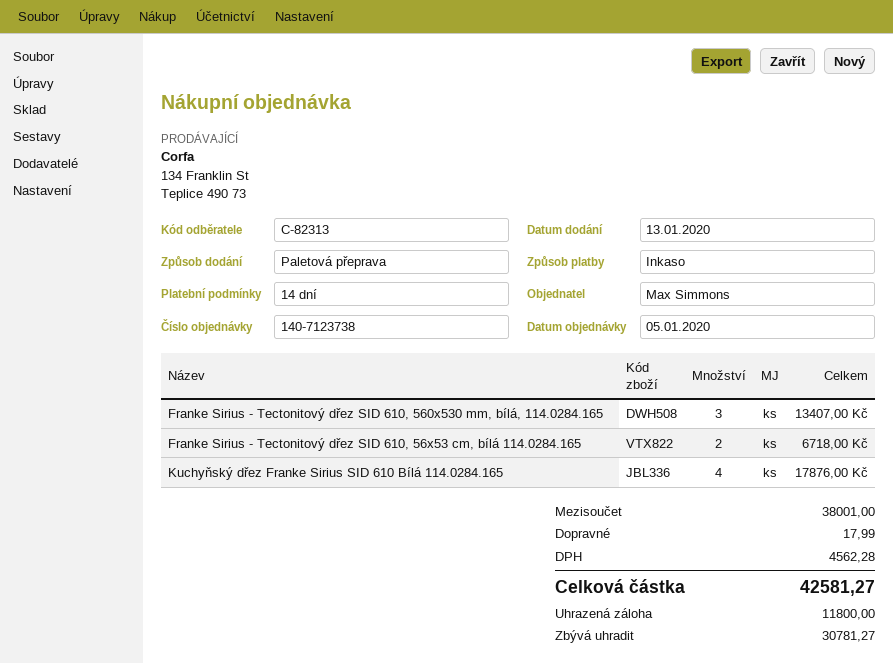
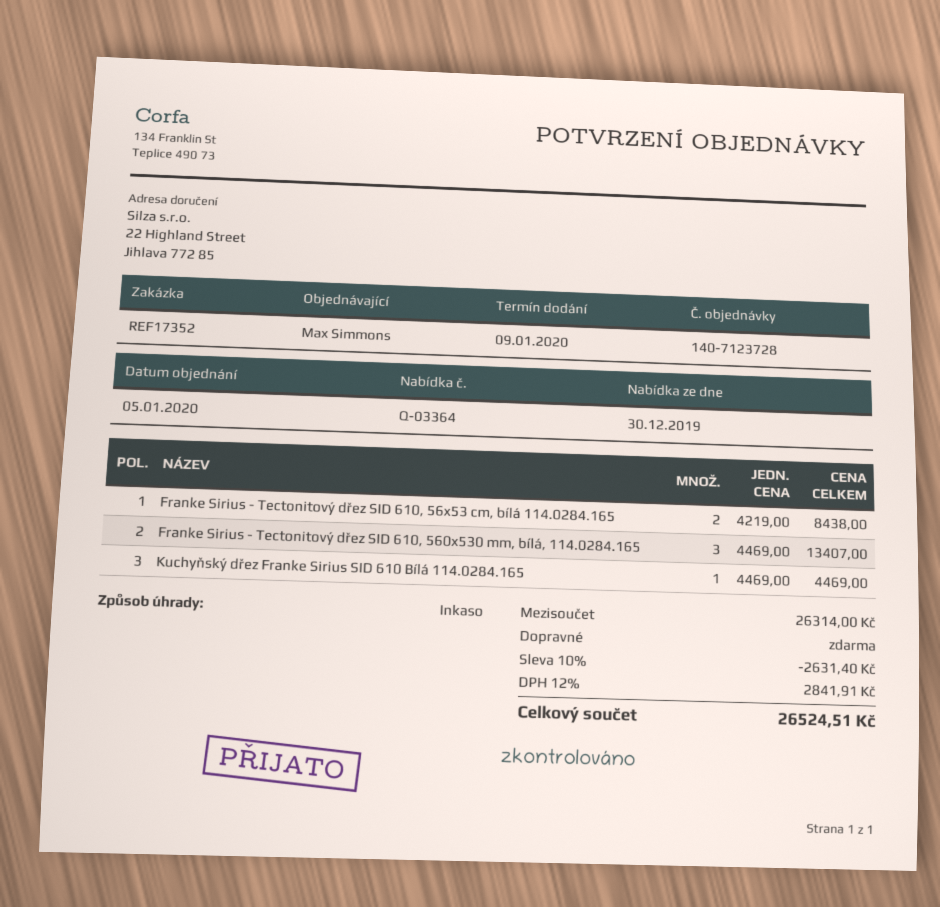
order number: 140-7123738 -> 140-7123728
delivery date: 2020-01-13 -> 2020-01-09
Franke Sirius - Tectonitový dřez SID 610, 56x53 cm, bílá 114.0284.165: 2 for 6718.00 -> 2 for 8438.00
Kuchyňský dřez Franke Sirius SID 610 Bílá 114.0284.165: 4 for 17876.00 -> 1 for 4469.00
subtotal: 38001.00 -> 26314.00
discount: none -> 10% = 2631.40
shipping: 17.99 -> 0.00
tax: 4562.28 -> 2841.91
total: 42581.27 -> 26524.51

